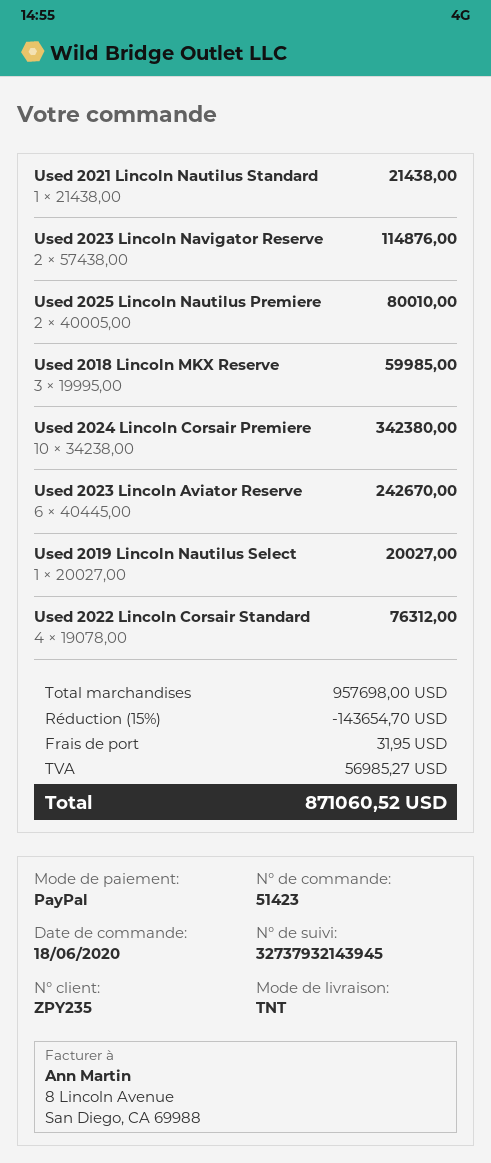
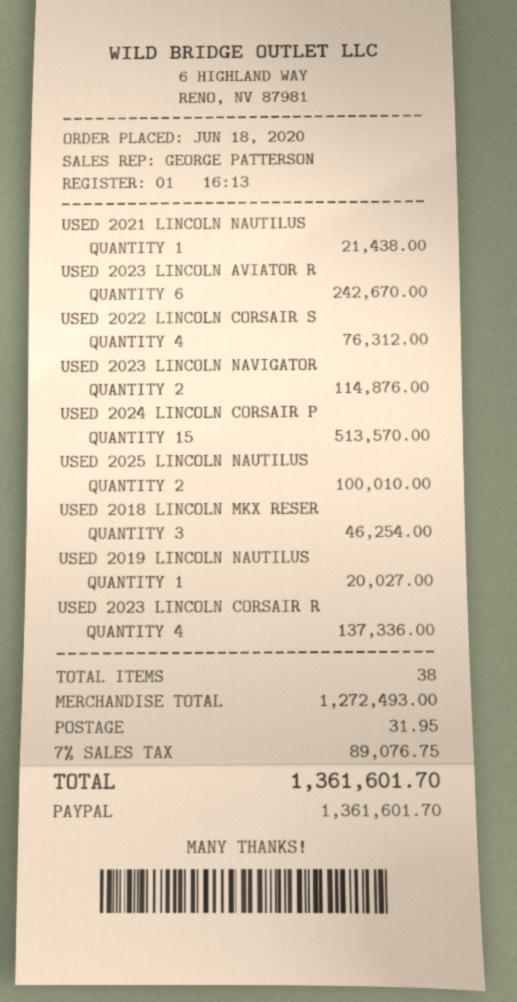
Used 2025 Lincoln Nautilus Premiere: 2 for 80010.00 -> 2 for 100010.00
Used 2018 Lincoln MKX Reserve: 3 for 59985.00 -> 3 for 46254.00
Used 2024 Lincoln Corsair Premiere: 10 for 342380.00 -> 15 for 513570.00
USED 2023 LINCOLN CORSAIR R: none -> 4 for 137336.00
subtotal: 957698.00 -> 1272493.00
discount: 15% = 143654.70 -> none
tax: 56985.27 -> 89076.75
total: 871060.52 -> 1361601.70

